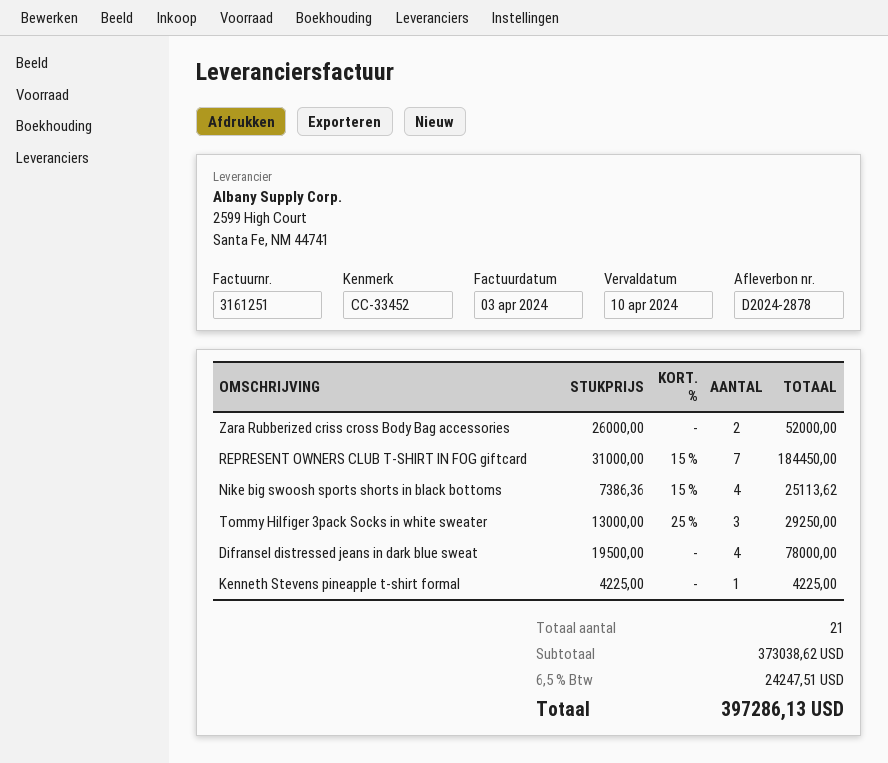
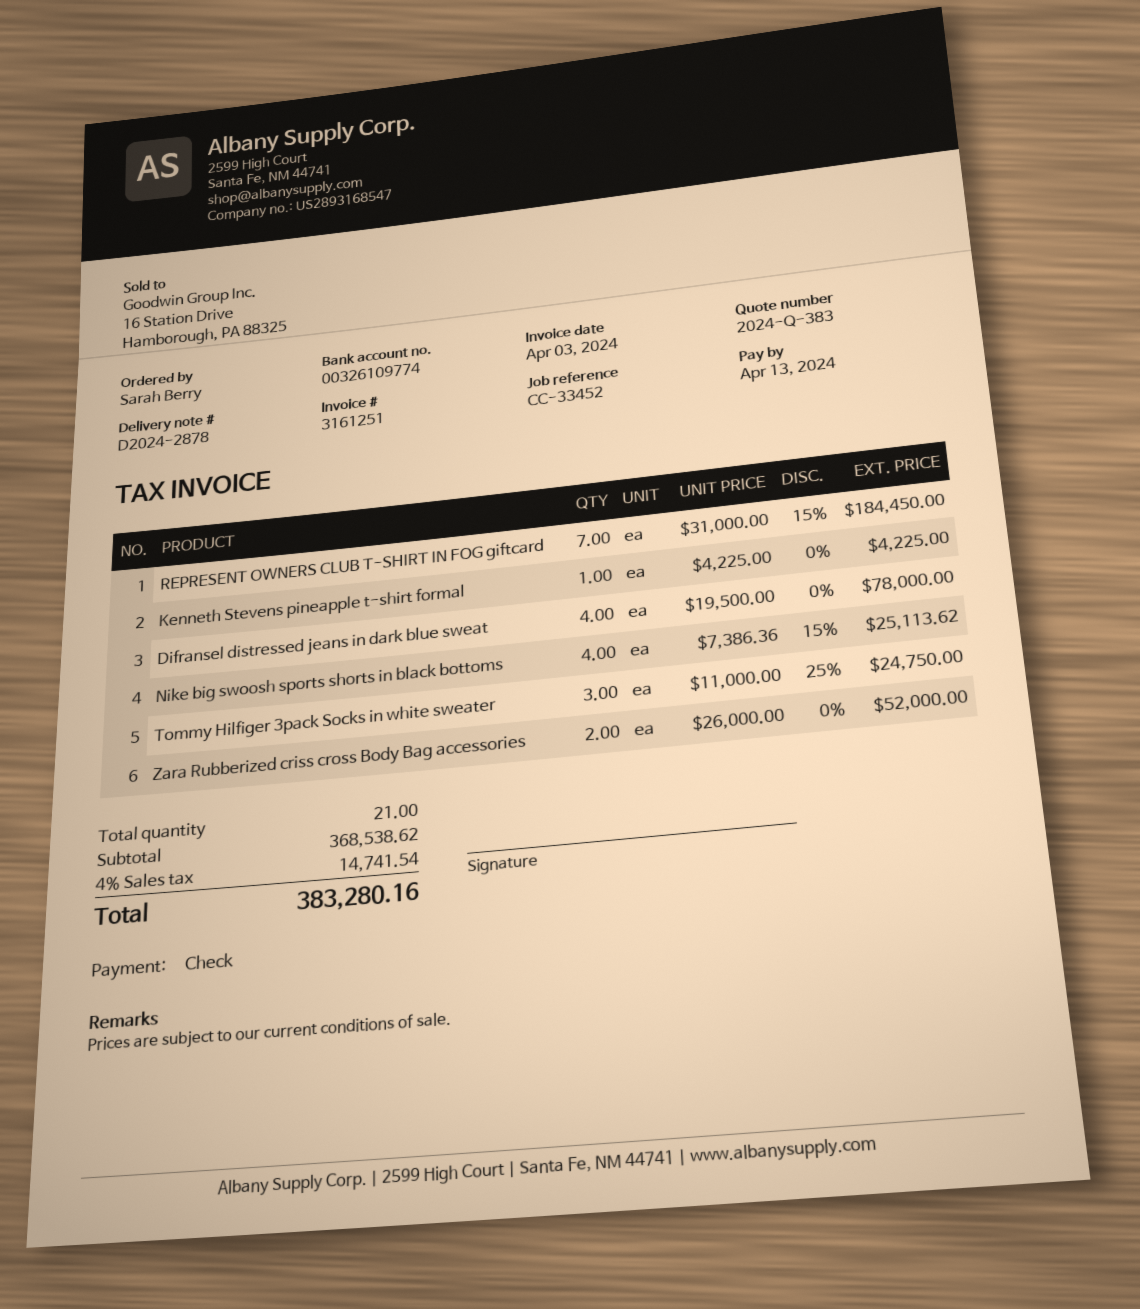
due date: 2024-04-10 -> 2024-04-13
Tommy Hilfiger 3pack Socks in white sweater: 3 x 13000.00 - 25% = 29250.00 -> 3 x 11000.00 - 25% = 24750.00
subtotal: 373038.62 -> 368538.62
tax: 6.5% = 24247.51 -> 4% = 14741.54
total: 397286.13 -> 383280.16

